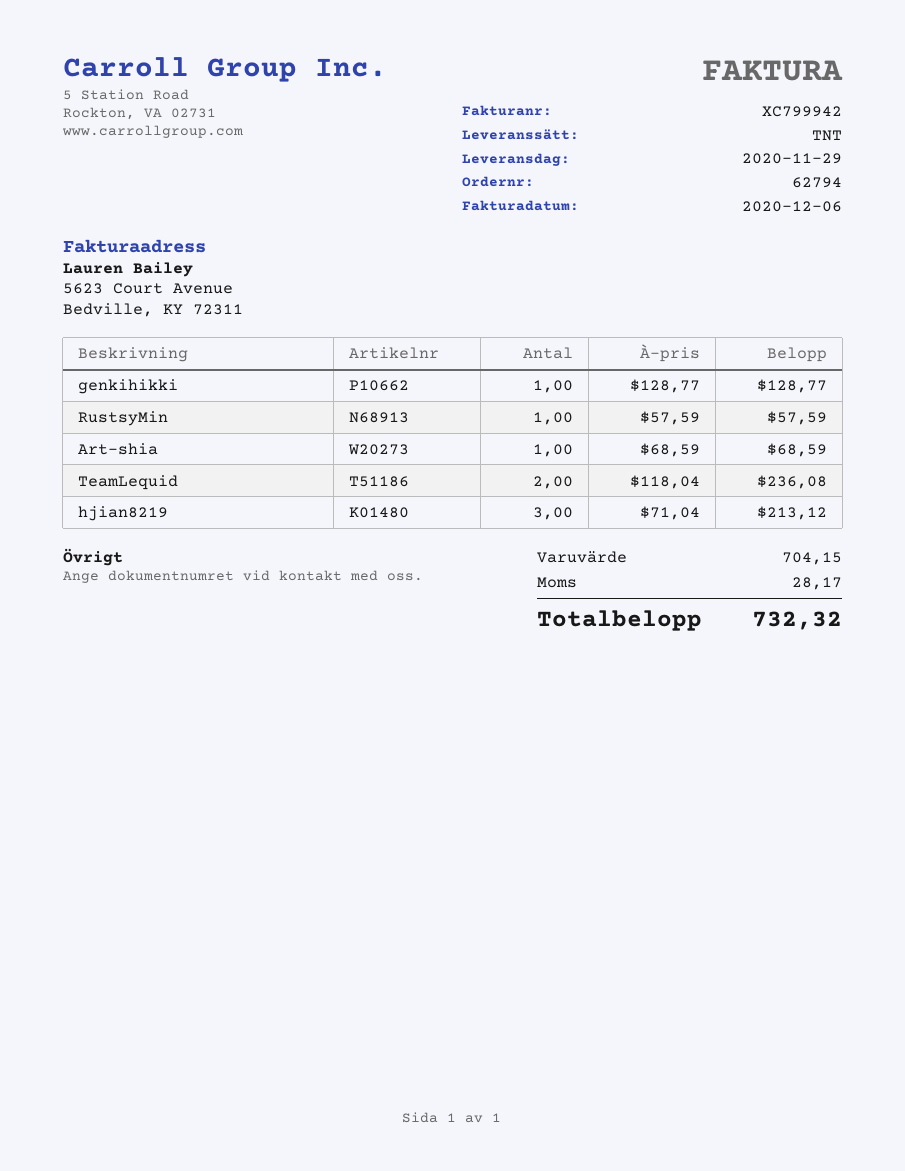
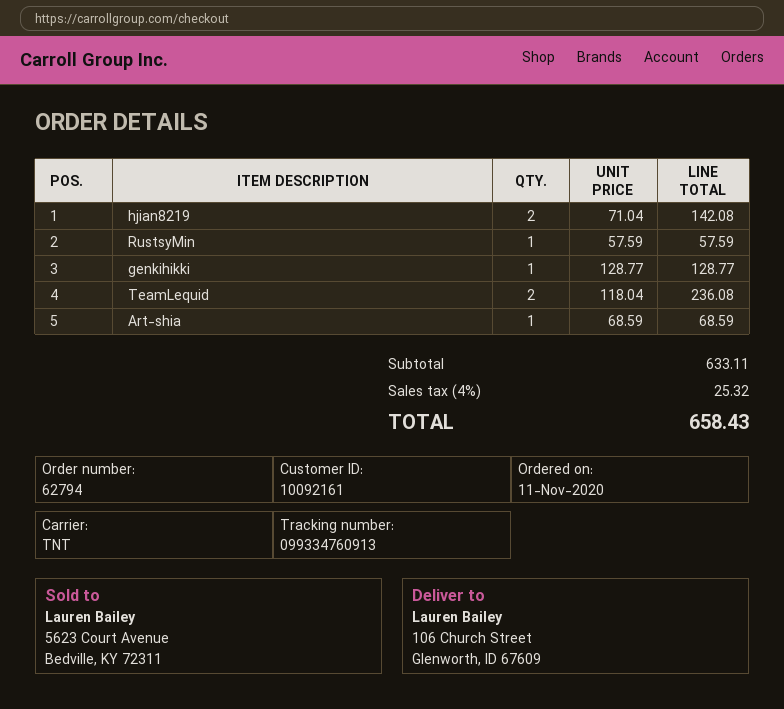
hjian8219: 3 x 71.04 = 213.12 -> 2 x 71.04 = 142.08
subtotal: 704.15 -> 633.11
tax: 28.17 -> 25.32
total: 732.32 -> 658.43

